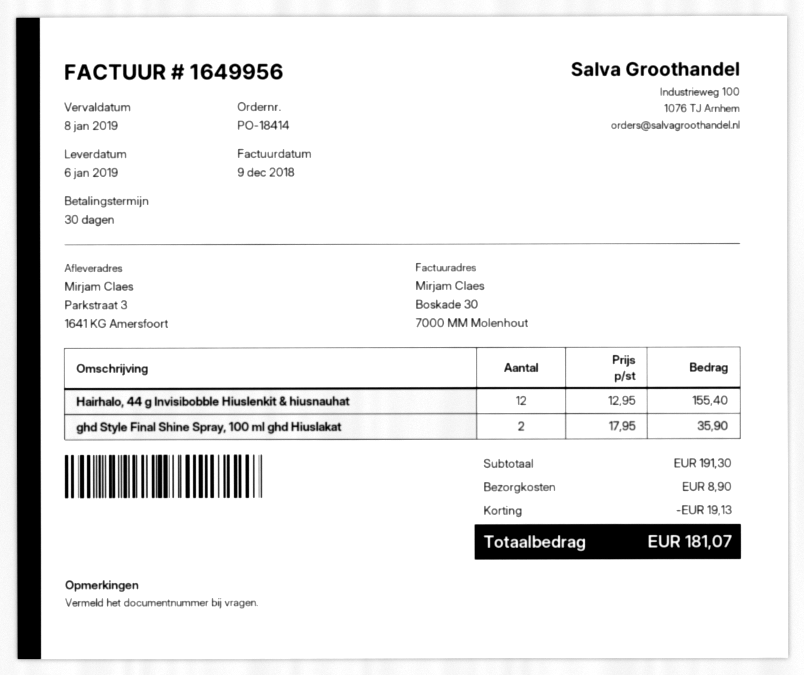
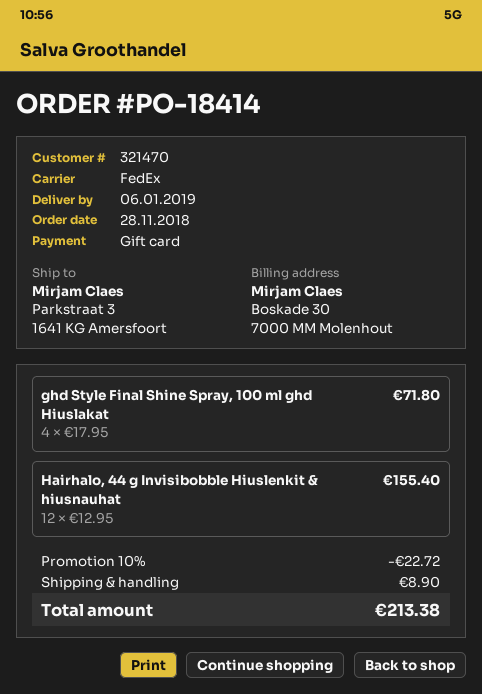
ghd Style Final Shine Spray, 100 ml ghd Hiuslakat: 2 x 17.95 = 35.90 -> 4 x 17.95 = 71.80
discount: 19.13 -> 22.72
total: 181.07 -> 213.38

